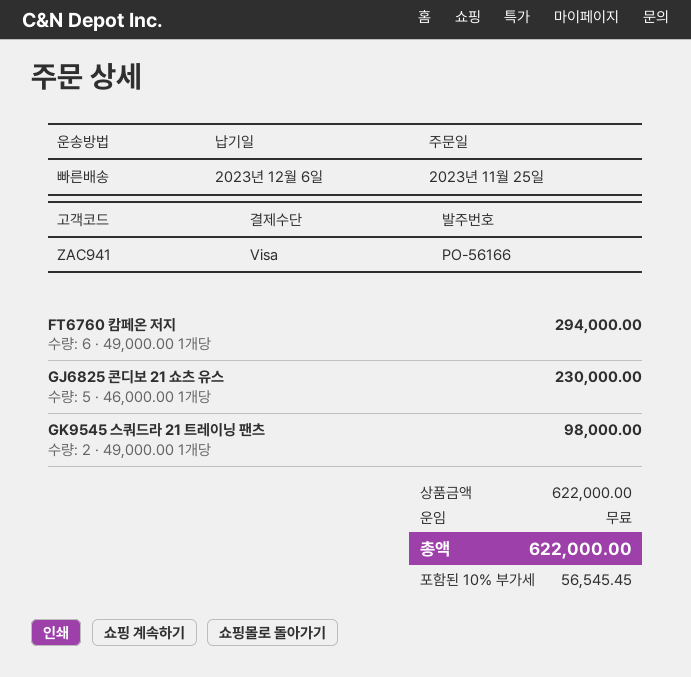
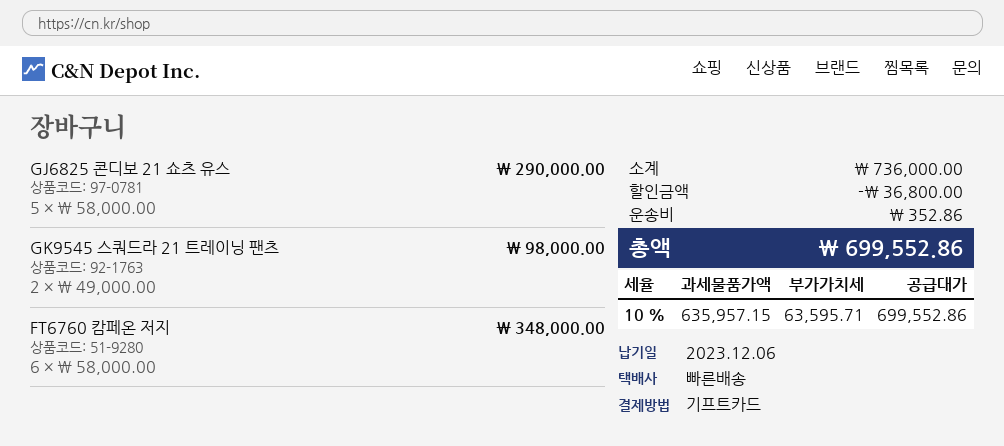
payment method: Visa -> gift card
FT6760 캄페온 저지: 6 x 49000.00 = 294000.00 -> 6 x 58000.00 = 348000.00
GJ6825 콘디보 21 쇼츠 유스: 5 x 46000.00 = 230000.00 -> 5 x 58000.00 = 290000.00
subtotal: 622000.00 -> 736000.00
discount: none -> 36800.00
shipping: 0.00 -> 352.86
tax: 10% = 56545.45 -> 10% = 63595.71
total: 622000.00 -> 699552.86

